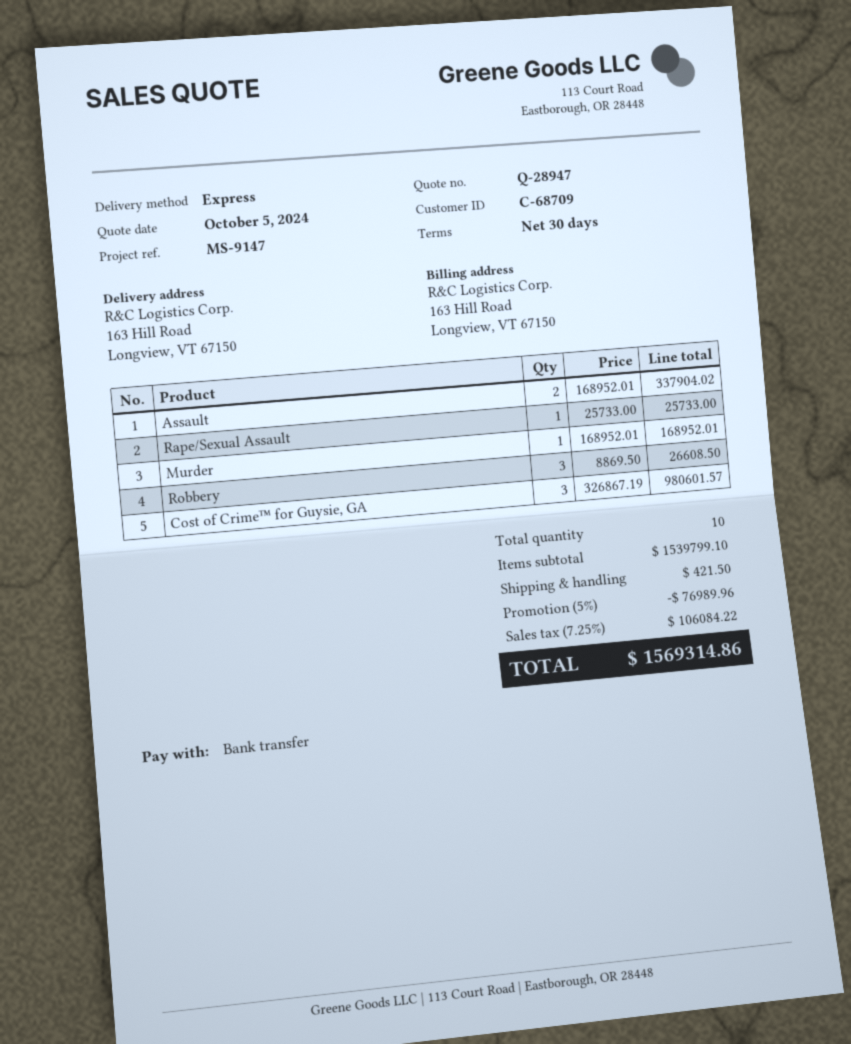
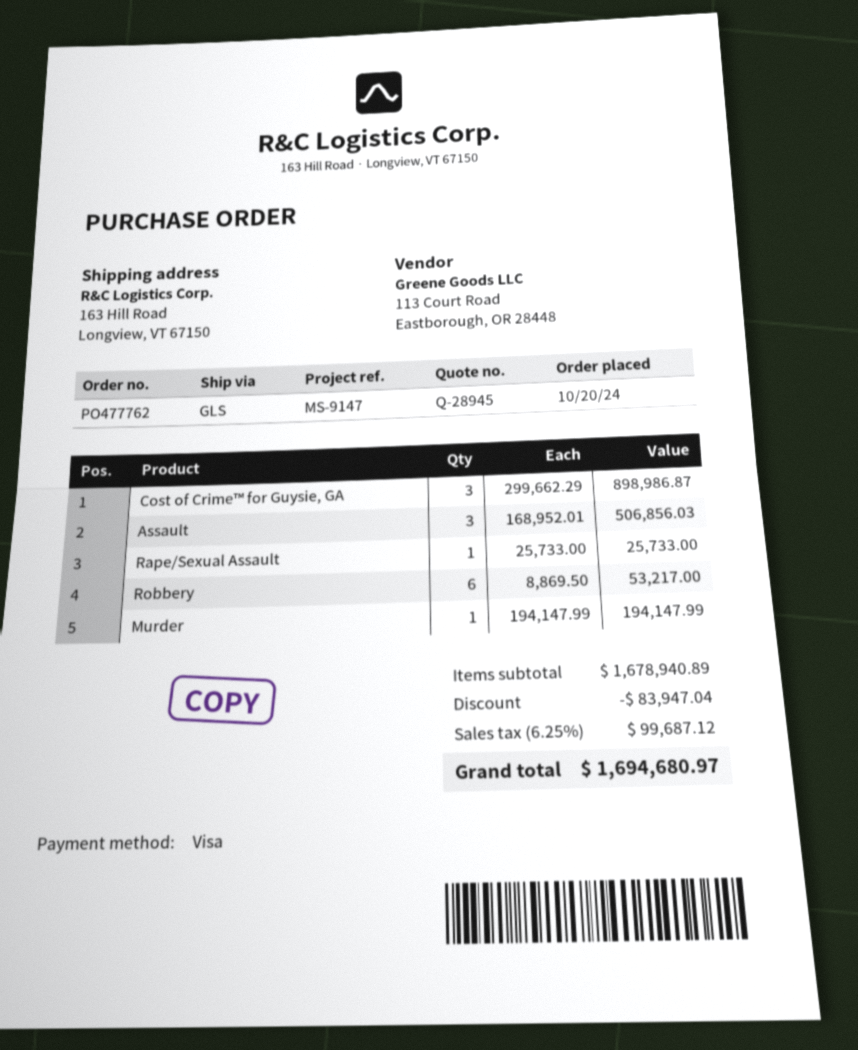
quote number: Q-28947 -> Q-28945
payment method: bank transfer -> Visa
shipping method: express -> GLS
Assault: 2 x 168952.01 = 337904.02 -> 3 x 168952.01 = 506856.03
Murder: 1 x 168952.01 = 168952.01 -> 1 x 194147.99 = 194147.99
Robbery: 3 x 8869.50 = 26608.50 -> 6 x 8869.50 = 53217.00
Cost of Crime™ for Guysie, GA: 3 x 326867.19 = 980601.57 -> 3 x 299662.29 = 898986.87
subtotal: 1539799.10 -> 1678940.89
discount: 76989.96 -> 83947.04
shipping: 421.50 -> none
tax: 7.25% = 106084.22 -> 6.25% = 99687.12
total: 1569314.86 -> 1694680.97

